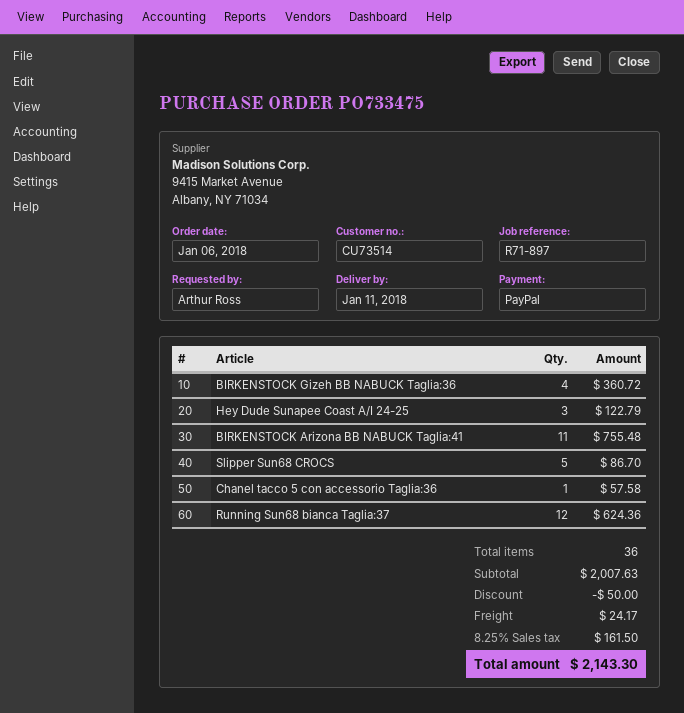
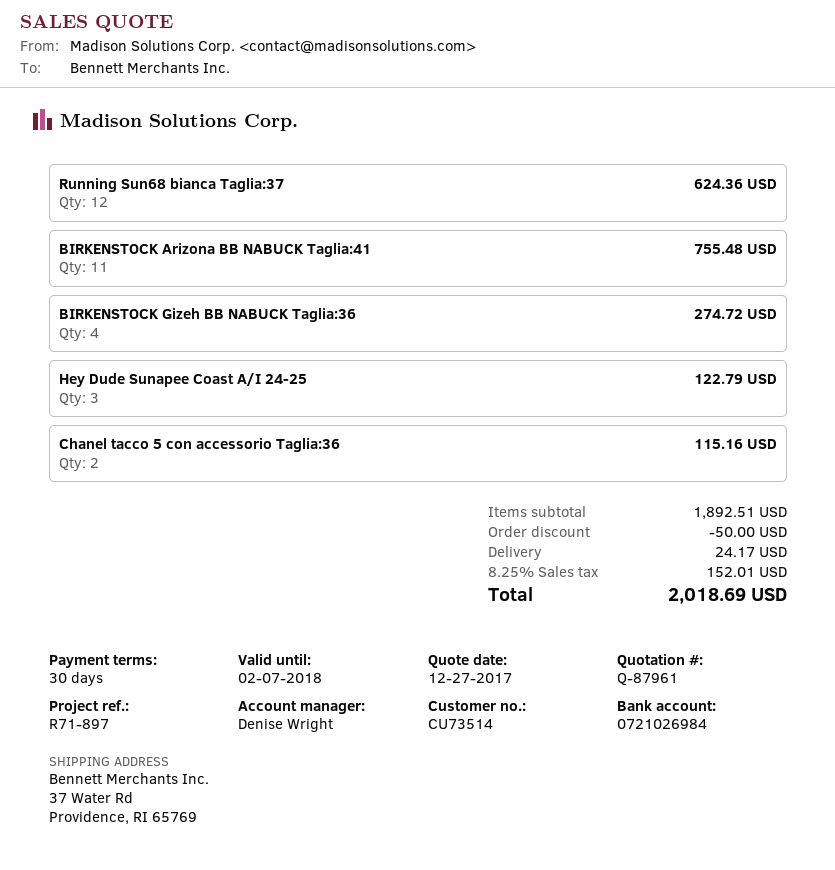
BIRKENSTOCK Gizeh BB NABUCK Taglia:36: 4 for 360.72 -> 4 for 274.72
Slipper Sun68 CROCS: 5 for 86.70 -> none
Chanel tacco 5 con accessorio Taglia:36: 1 for 57.58 -> 2 for 115.16
subtotal: 2007.63 -> 1892.51
tax: 8.25% = 161.50 -> 8.25% = 152.01
total: 2143.30 -> 2018.69

